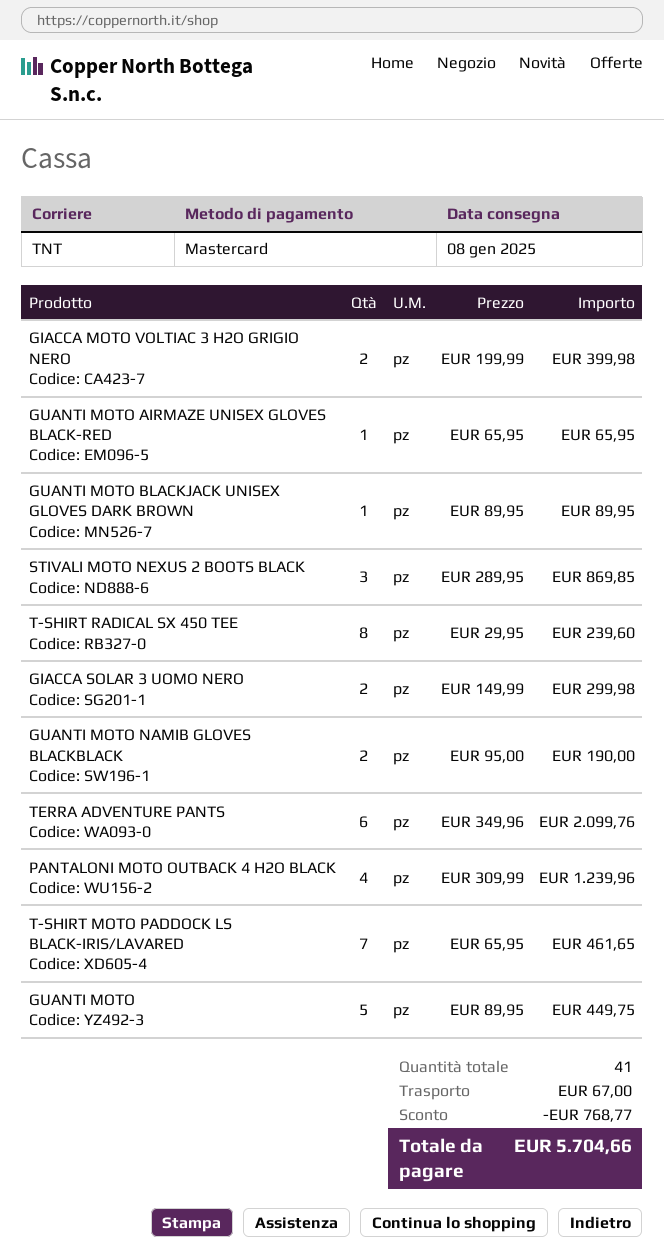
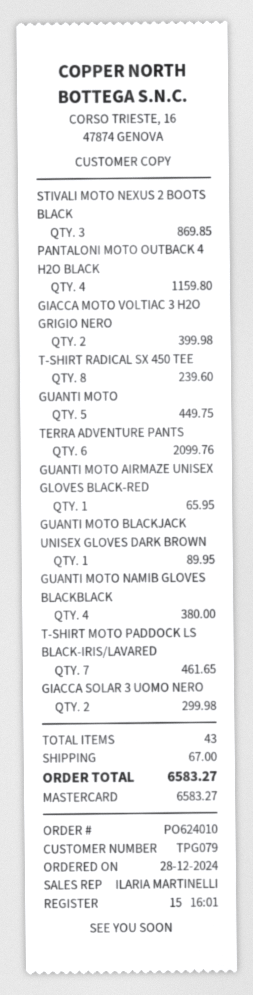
GUANTI MOTO NAMIB GLOVES BLACKBLACK: 2 for 190.00 -> 4 for 380.00
PANTALONI MOTO OUTBACK 4 H2O BLACK: 4 for 1239.96 -> 4 for 1159.80
total quantity: 41 -> 43
discount: 768.77 -> none
total: 5704.66 -> 6583.27

